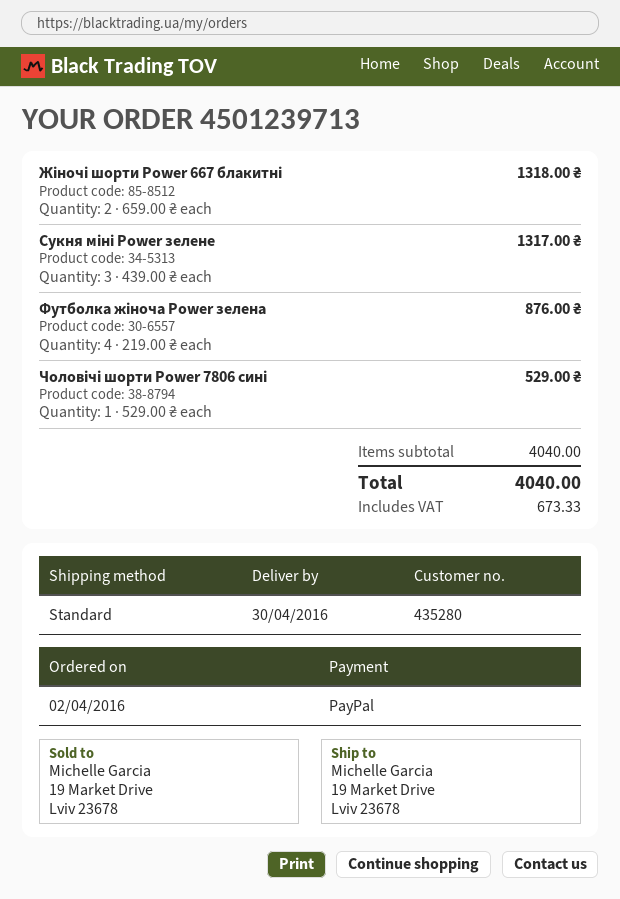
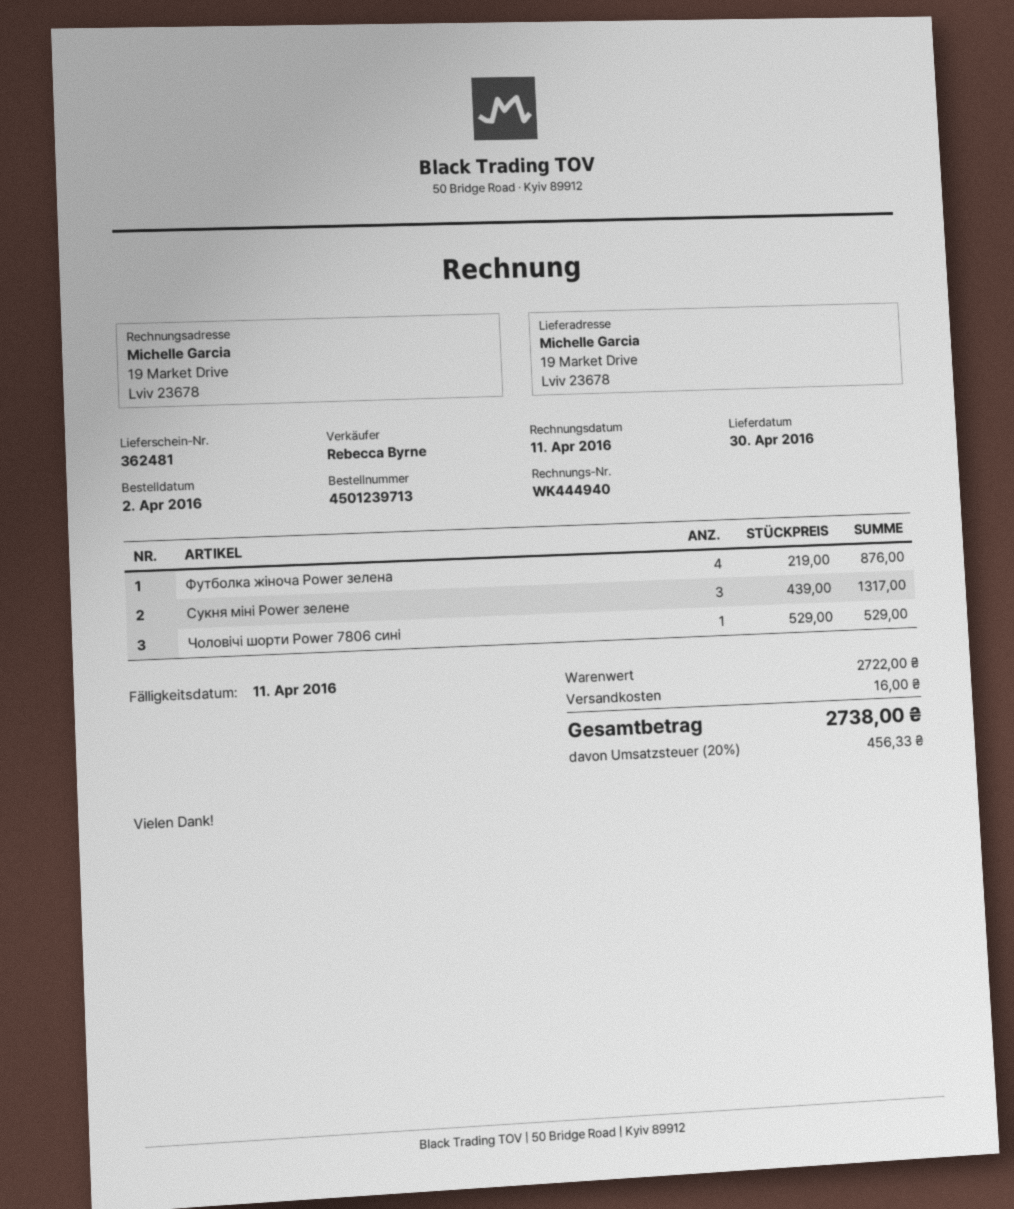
Жіночі шорти Power 667 блакитні: 2 x 659.00 = 1318.00 -> none
subtotal: 4040.00 -> 2722.00
shipping: none -> 16.00
tax: 673.33 -> 456.33
total: 4040.00 -> 2738.00

